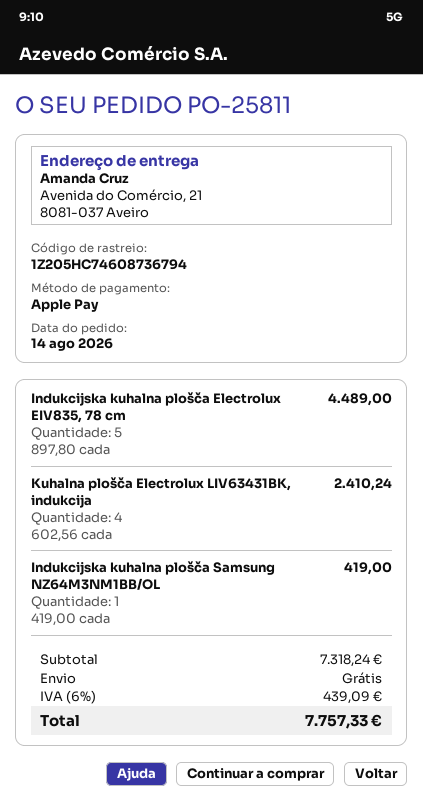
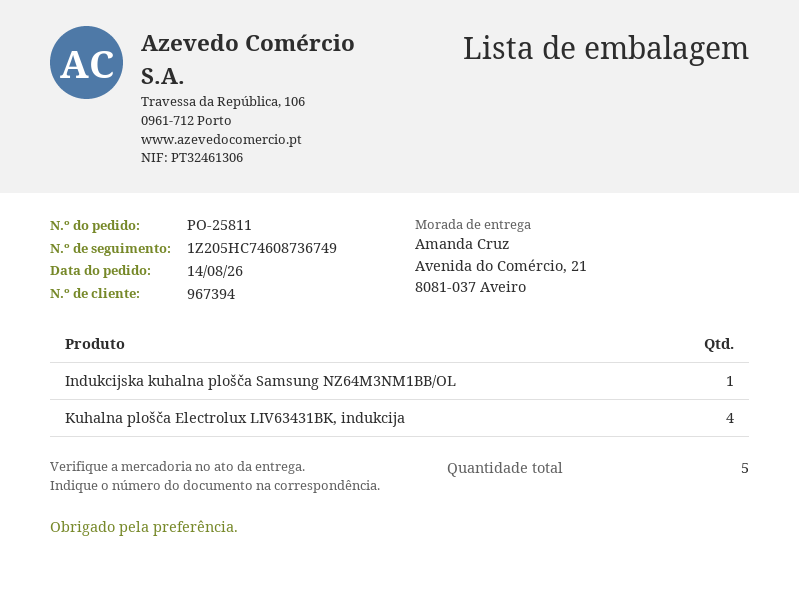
tracking number: 1Z205HC74608736794 -> 1Z205HC74608736749
Indukcijska kuhalna plošča Electrolux EIV835, 78 cm: 5 -> none

